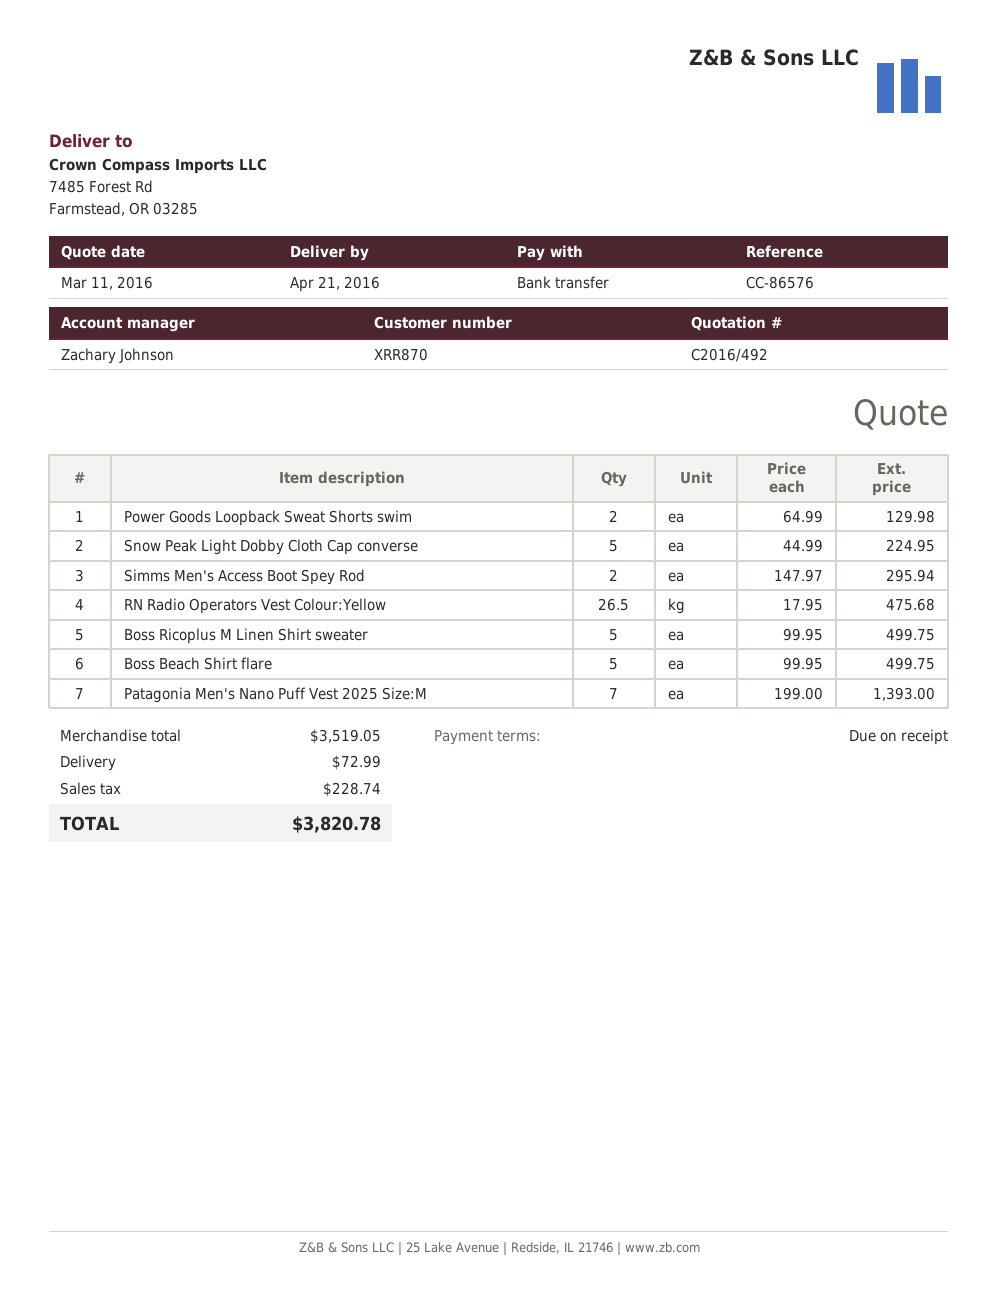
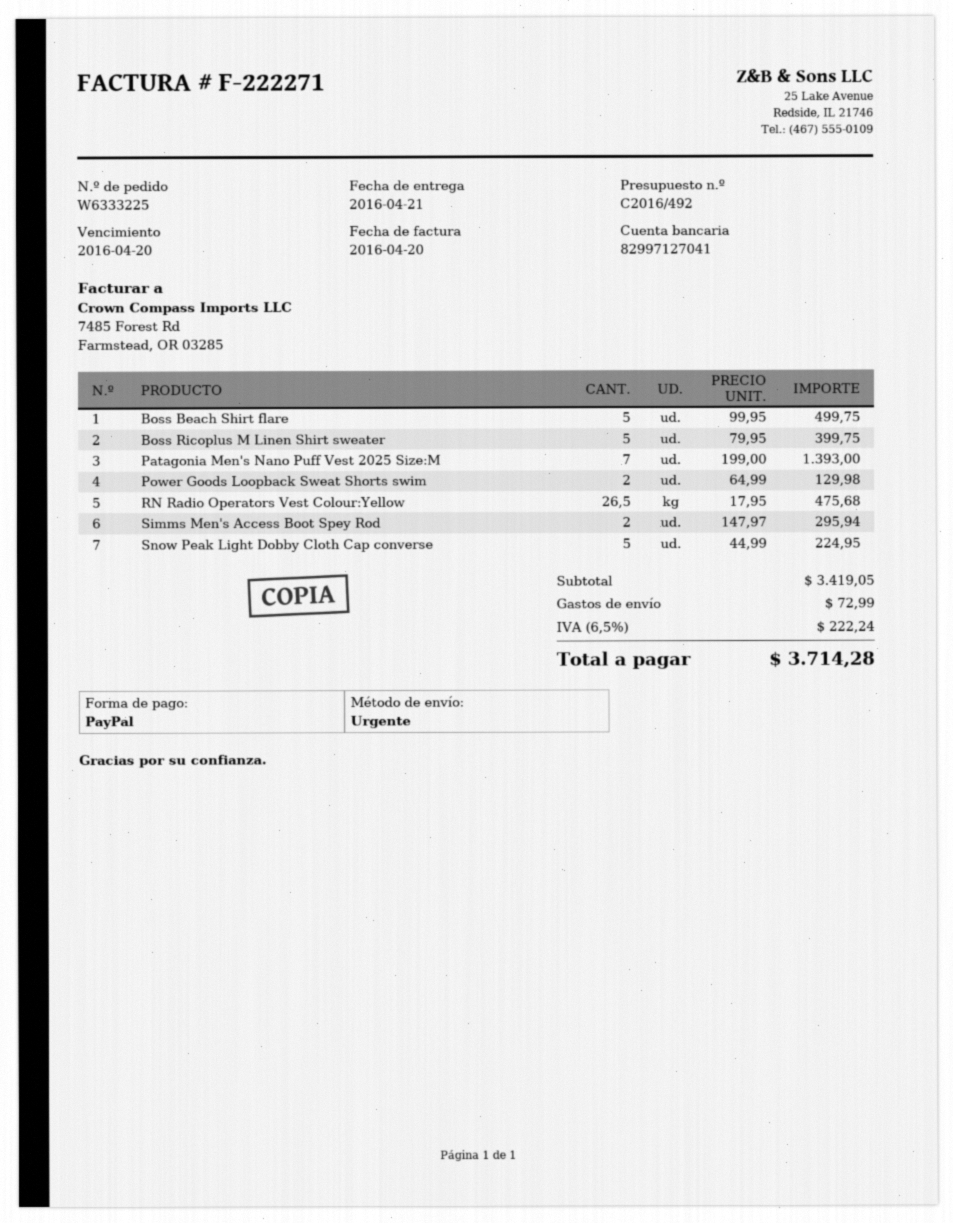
payment method: bank transfer -> PayPal
Boss Ricoplus M Linen Shirt sweater: 5 x 99.95 = 499.75 -> 5 x 79.95 = 399.75
subtotal: 3519.05 -> 3419.05
tax: 228.74 -> 222.24
total: 3820.78 -> 3714.28

